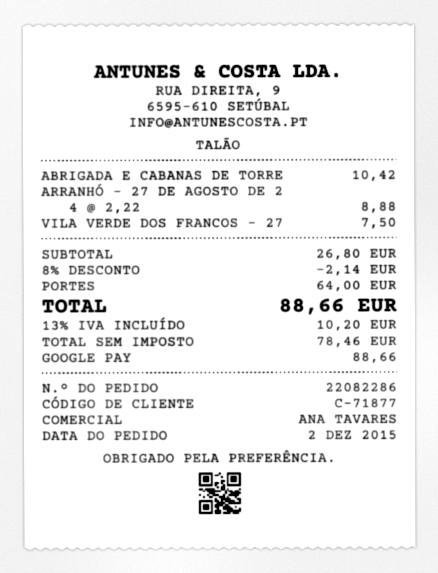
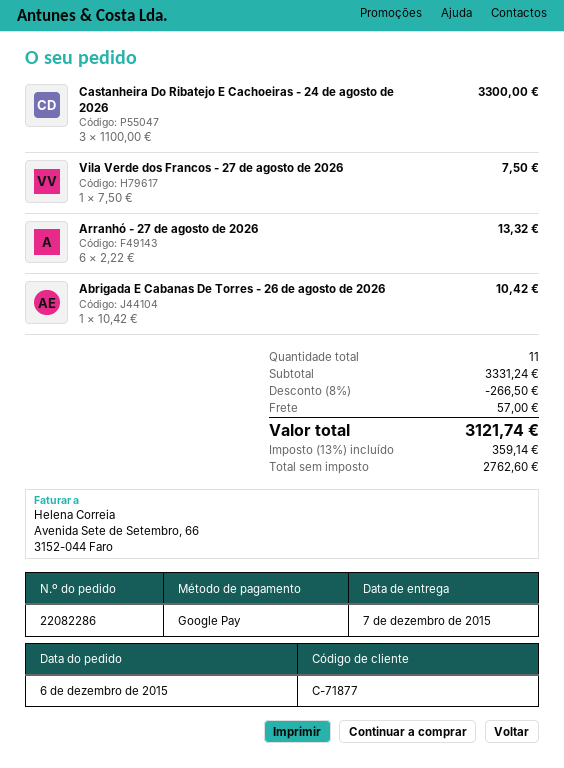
order date: 2015-12-02 -> 2015-12-06
ARRANHÓ - 27 DE AGOSTO DE 2: 4 x 2.22 = 8.88 -> 6 x 2.22 = 13.32
Castanheira Do Ribatejo E Cachoeiras - 24 de agosto de 2026: none -> 3 x 1100.00 = 3300.00
subtotal: 26.80 -> 3331.24
discount: 8% = 2.14 -> 8% = 266.50
shipping: 64.00 -> 57.00
net: 78.46 -> 2762.60
tax: 13% = 10.20 -> 13% = 359.14
total: 88.66 -> 3121.74

